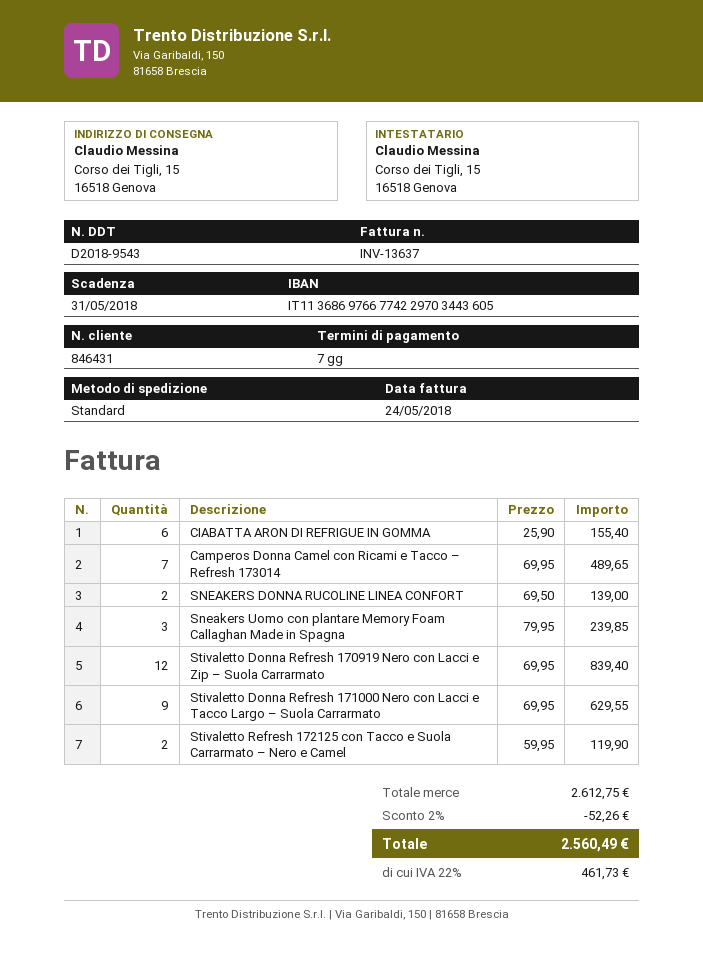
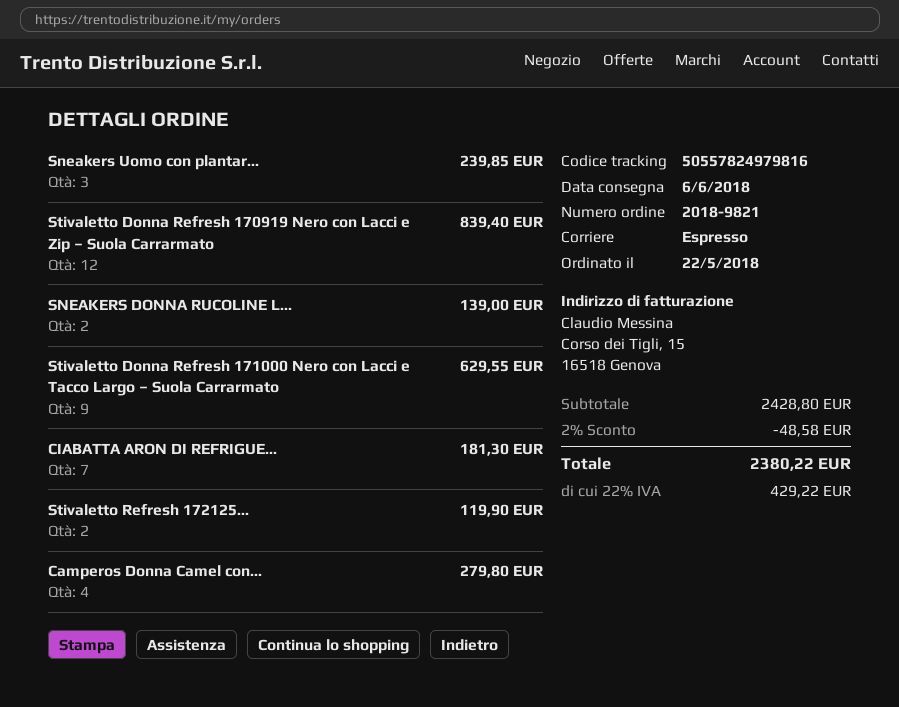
shipping method: standard -> express
CIABATTA ARON DI REFRIGUE IN GOMMA: 6 for 155.40 -> 7 for 181.30
Camperos Donna Camel con Ricami e Tacco – Refresh 173014: 7 for 489.65 -> 4 for 279.80
subtotal: 2612.75 -> 2428.80
discount: 2% = 52.26 -> 2% = 48.58
tax: 22% = 461.73 -> 22% = 429.22
total: 2560.49 -> 2380.22

